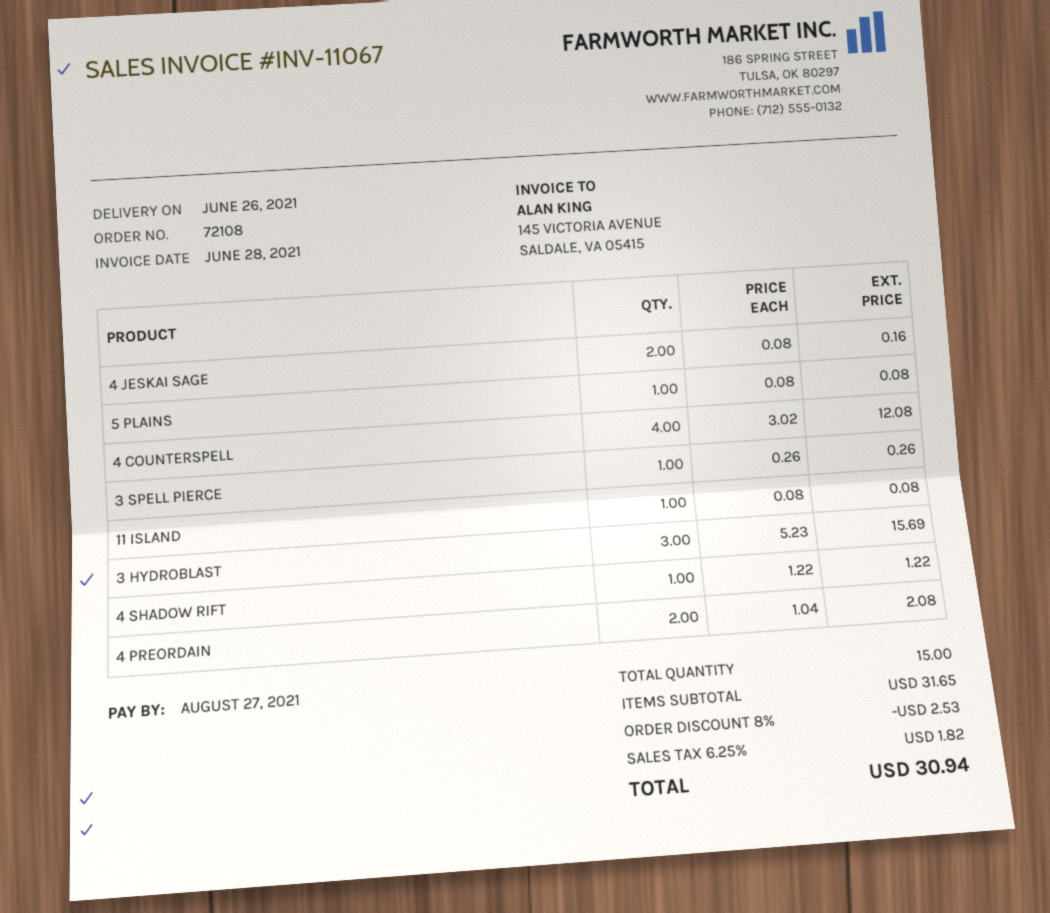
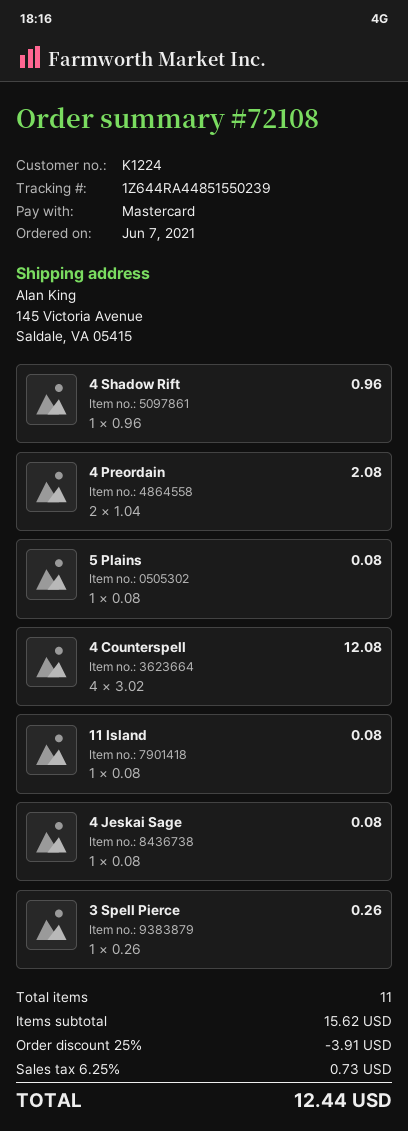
4 JESKAI SAGE: 2 x 0.08 = 0.16 -> 1 x 0.08 = 0.08
3 HYDROBLAST: 3 x 5.23 = 15.69 -> none
4 SHADOW RIFT: 1 x 1.22 = 1.22 -> 1 x 0.96 = 0.96
total quantity: 15 -> 11
subtotal: 31.65 -> 15.62
discount: 8% = 2.53 -> 25% = 3.91
tax: 6.25% = 1.82 -> 6.25% = 0.73
total: 30.94 -> 12.44

